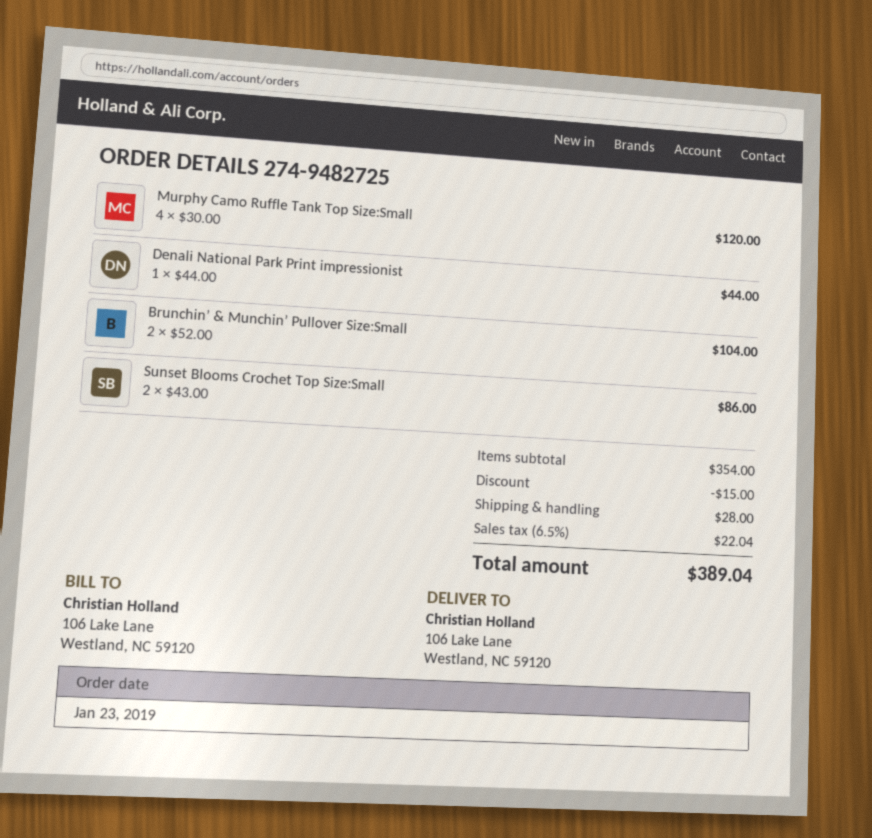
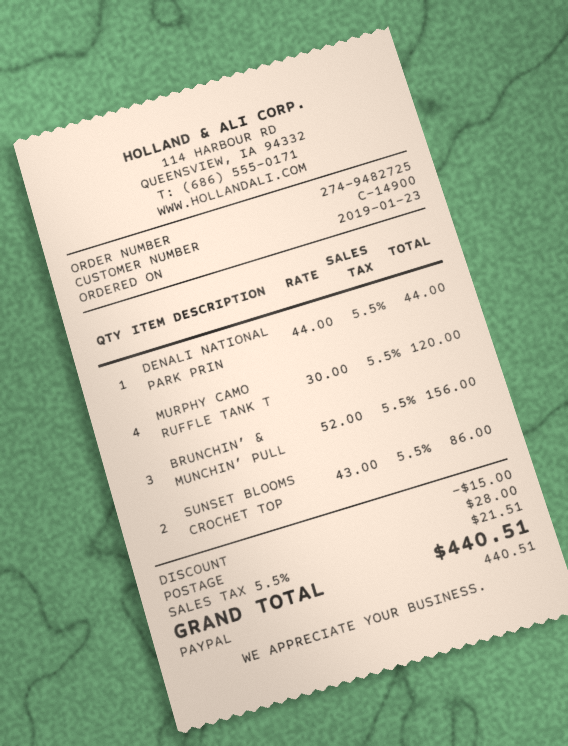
Brunchin’ & Munchin’ Pullover Size:Small: 2 x 52.00 = 104.00 -> 3 x 52.00 = 156.00
tax: 6.5% = 22.04 -> 5.5% = 21.51
total: 389.04 -> 440.51

